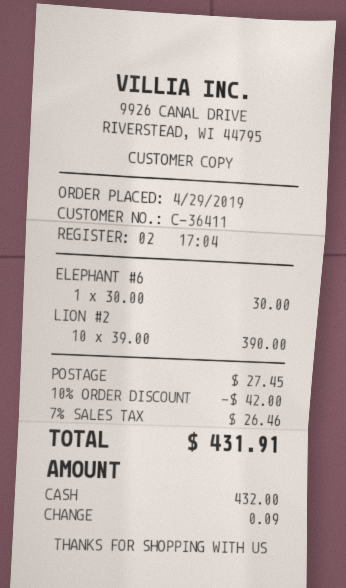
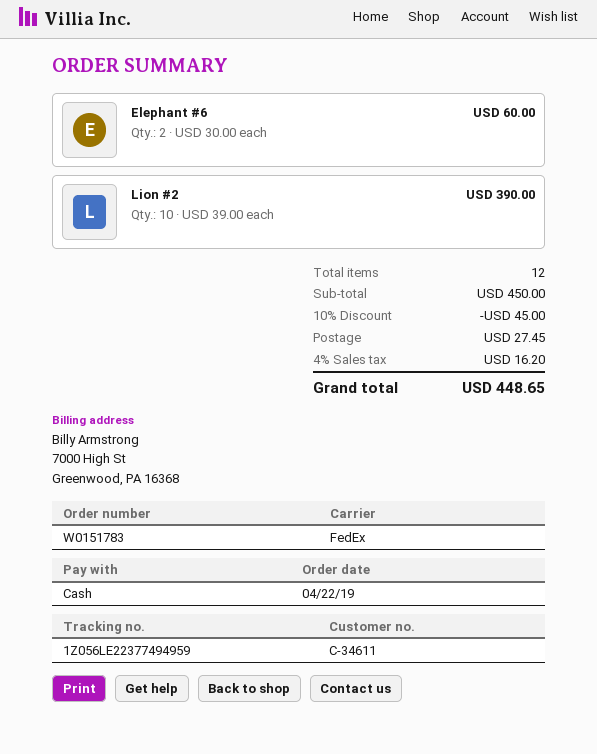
order date: 2019-04-29 -> 2019-04-22
customer number: C-36411 -> C-34611
ELEPHANT #6: 1 x 30.00 = 30.00 -> 2 x 30.00 = 60.00
discount: 10% = 42.00 -> 10% = 45.00
tax: 7% = 26.46 -> 4% = 16.20
total: 431.91 -> 448.65

